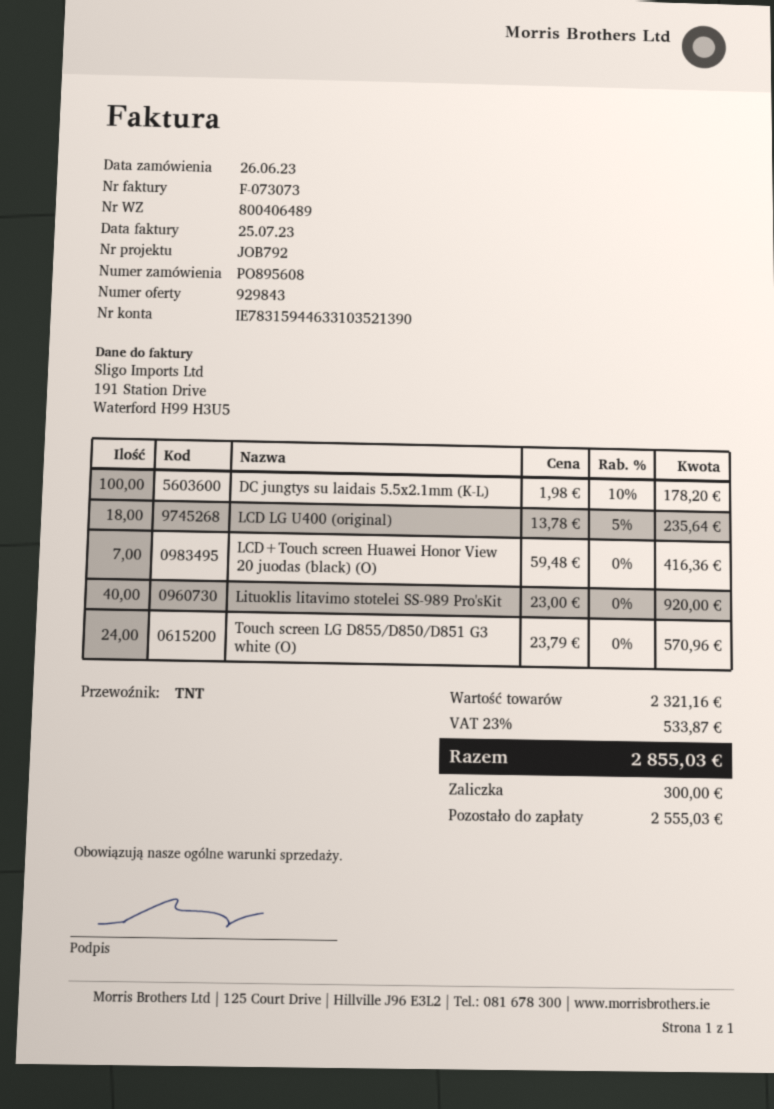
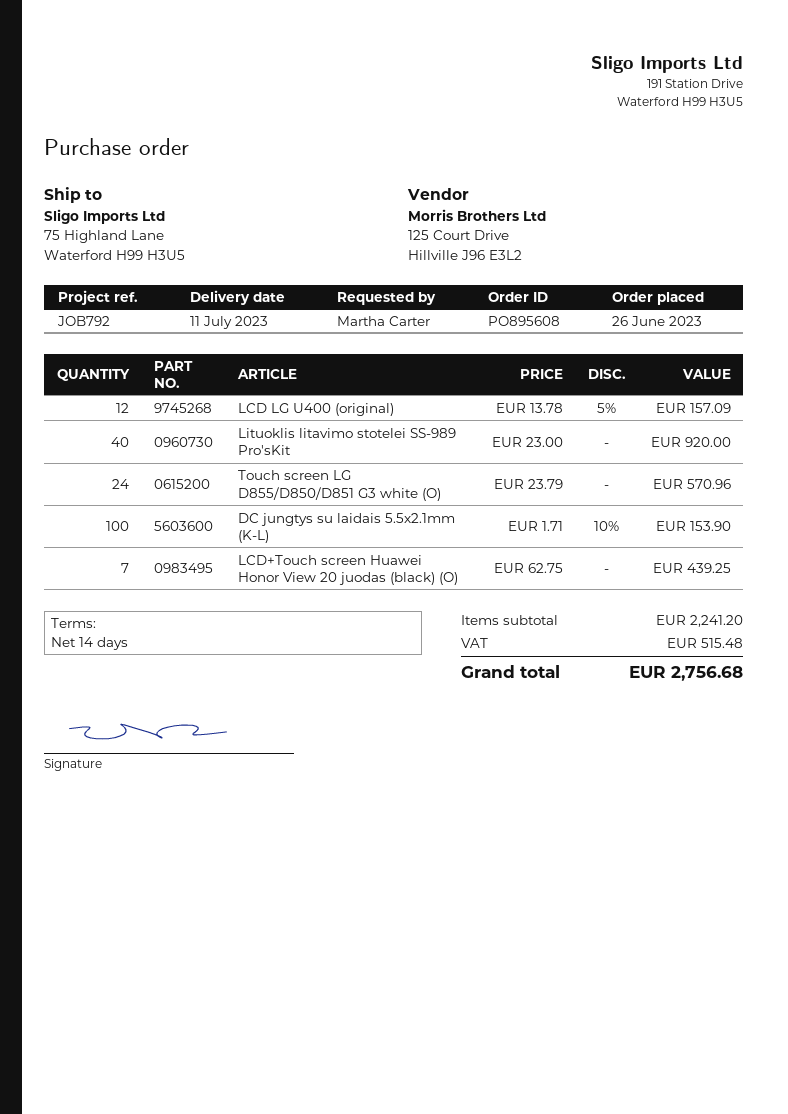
DC jungtys su laidais 5.5x2.1mm (K-L): 100 x 1.98 - 10% = 178.20 -> 100 x 1.71 - 10% = 153.90
LCD LG U400 (original): 18 x 13.78 - 5% = 235.64 -> 12 x 13.78 - 5% = 157.09
LCD+Touch screen Huawei Honor View 20 juodas (black) (O): 7 x 59.48 = 416.36 -> 7 x 62.75 = 439.25
subtotal: 2321.16 -> 2241.20
tax: 533.87 -> 515.48
total: 2855.03 -> 2756.68

